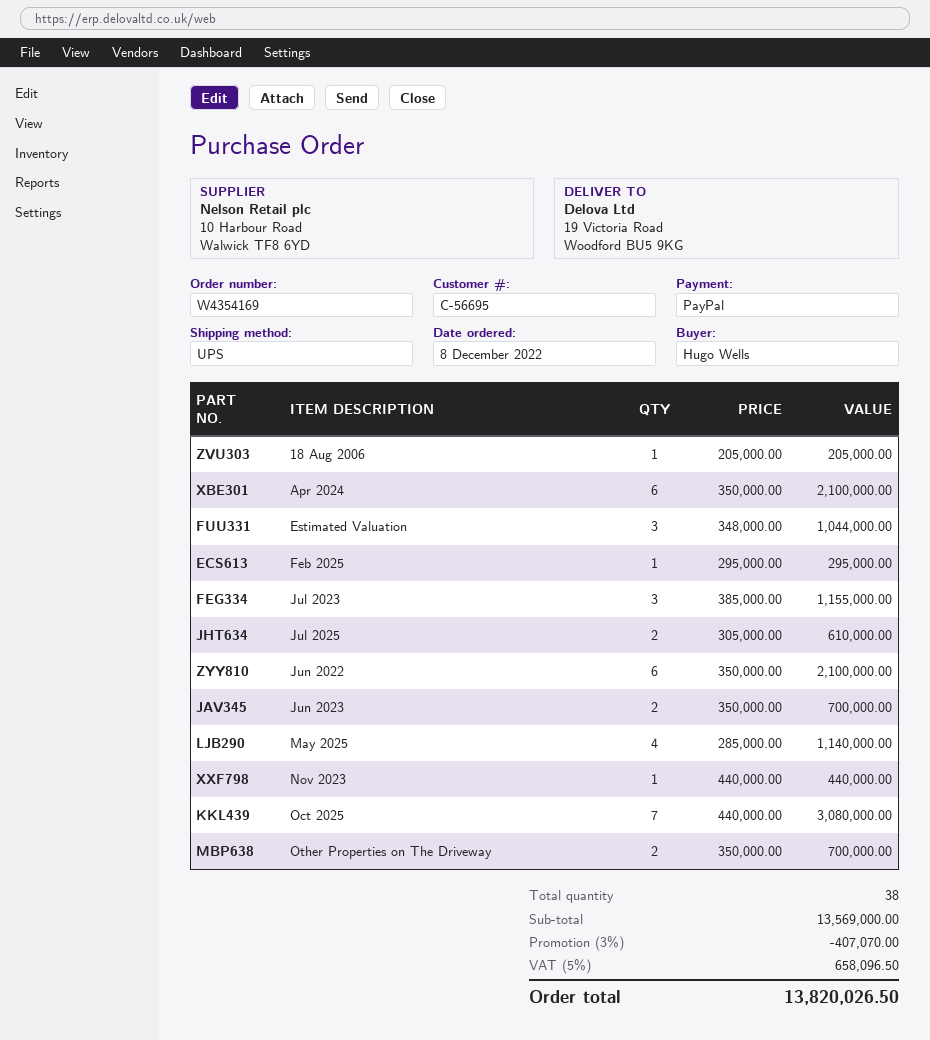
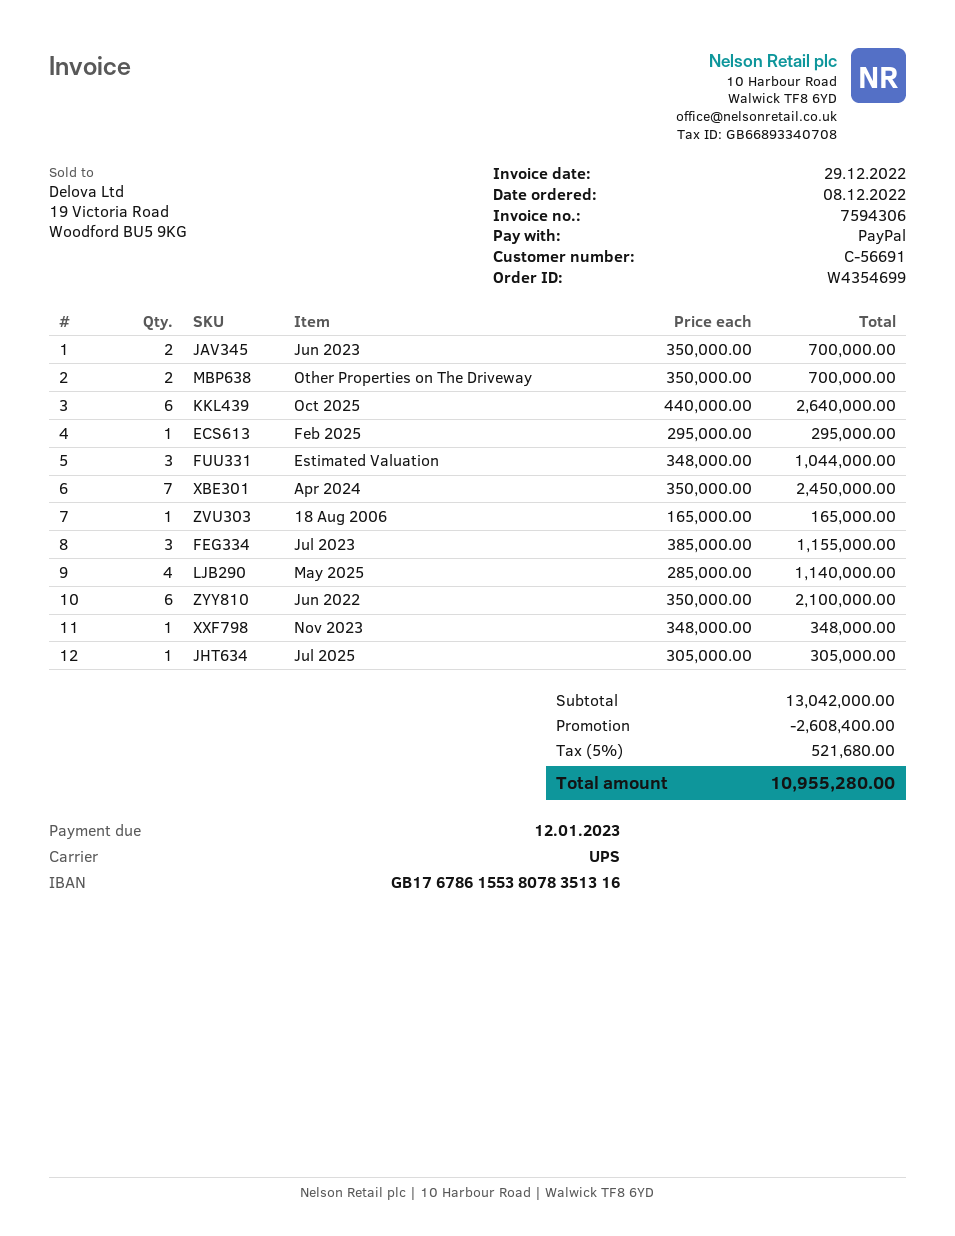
order number: W4354169 -> W4354699
customer number: C-56695 -> C-56691
18 Aug 2006: 1 x 205000.00 = 205000.00 -> 1 x 165000.00 = 165000.00
Apr 2024: 6 x 350000.00 = 2100000.00 -> 7 x 350000.00 = 2450000.00
Jul 2025: 2 x 305000.00 = 610000.00 -> 1 x 305000.00 = 305000.00
Nov 2023: 1 x 440000.00 = 440000.00 -> 1 x 348000.00 = 348000.00
Oct 2025: 7 x 440000.00 = 3080000.00 -> 6 x 440000.00 = 2640000.00
subtotal: 13569000.00 -> 13042000.00
discount: 407070.00 -> 2608400.00
tax: 5% = 658096.50 -> 5% = 521680.00
total: 13820026.50 -> 10955280.00

